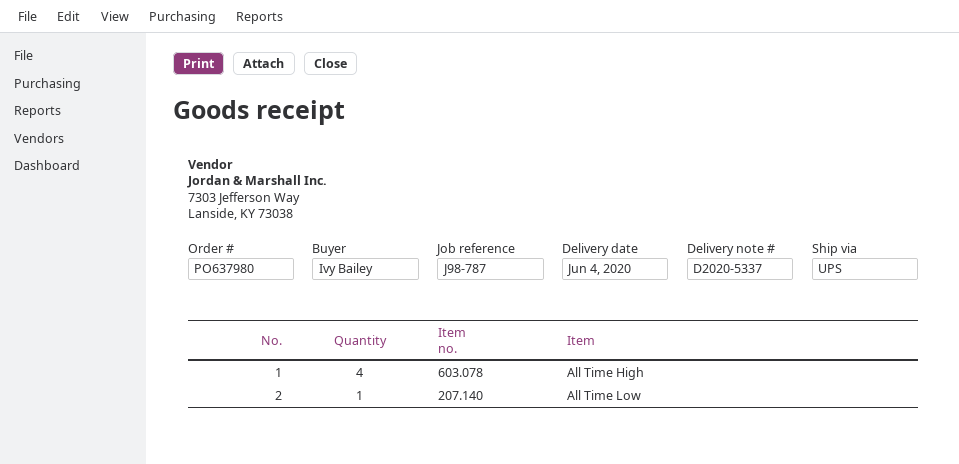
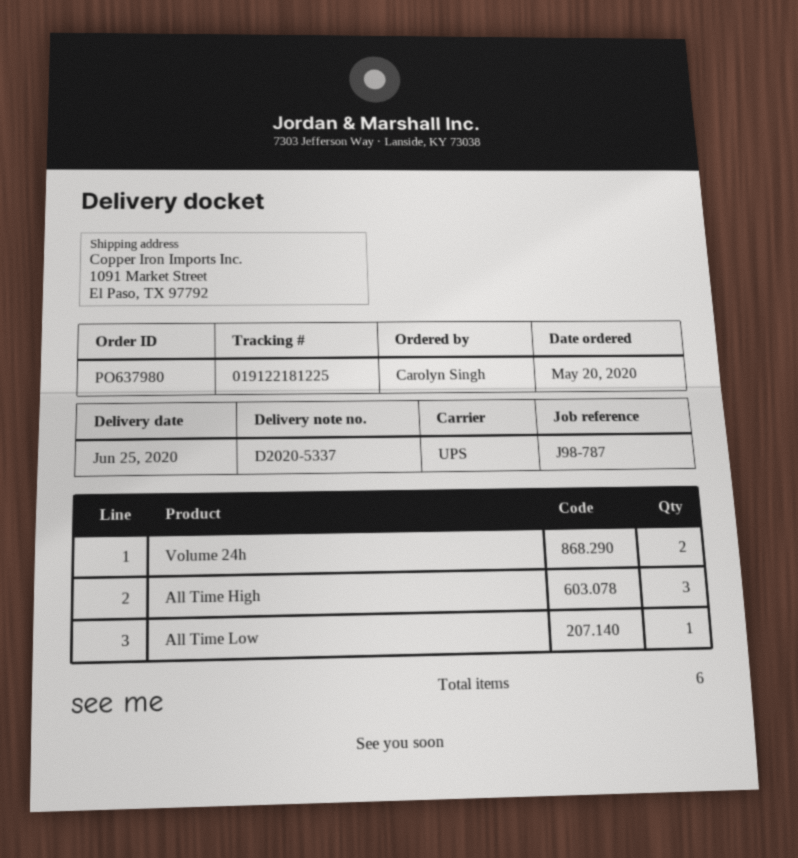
delivery date: 2020-06-04 -> 2020-06-25
ordered by: Ivy Bailey -> Carolyn Singh
All Time High: 4 -> 3
Volume 24h: none -> 2

